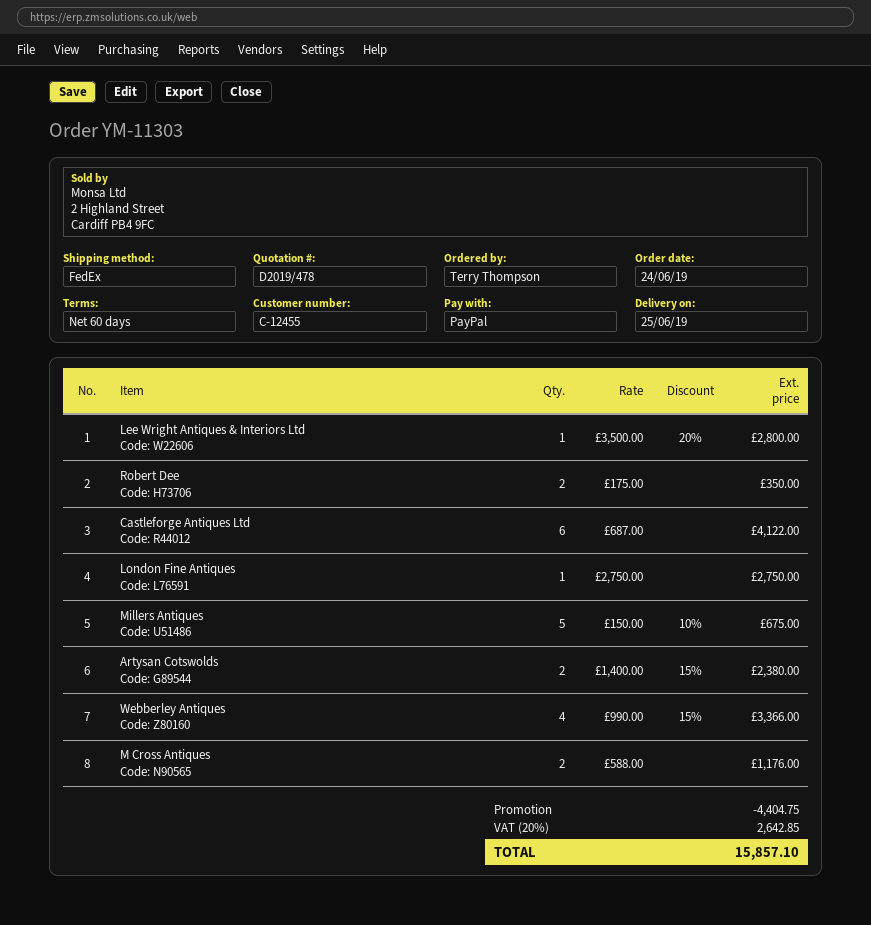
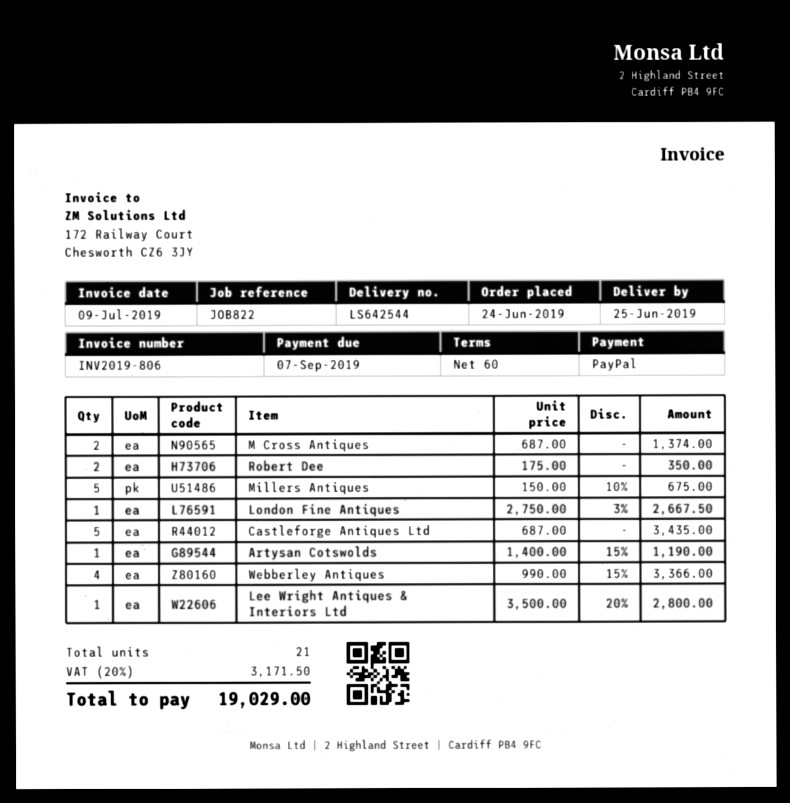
Castleforge Antiques Ltd: 6 x 687.00 = 4122.00 -> 5 x 687.00 = 3435.00
London Fine Antiques: 1 x 2750.00 = 2750.00 -> 1 x 2750.00 - 3% = 2667.50
Artysan Cotswolds: 2 x 1400.00 - 15% = 2380.00 -> 1 x 1400.00 - 15% = 1190.00
M Cross Antiques: 2 x 588.00 = 1176.00 -> 2 x 687.00 = 1374.00
discount: 4404.75 -> none
tax: 20% = 2642.85 -> 20% = 3171.50
total: 15857.10 -> 19029.00

